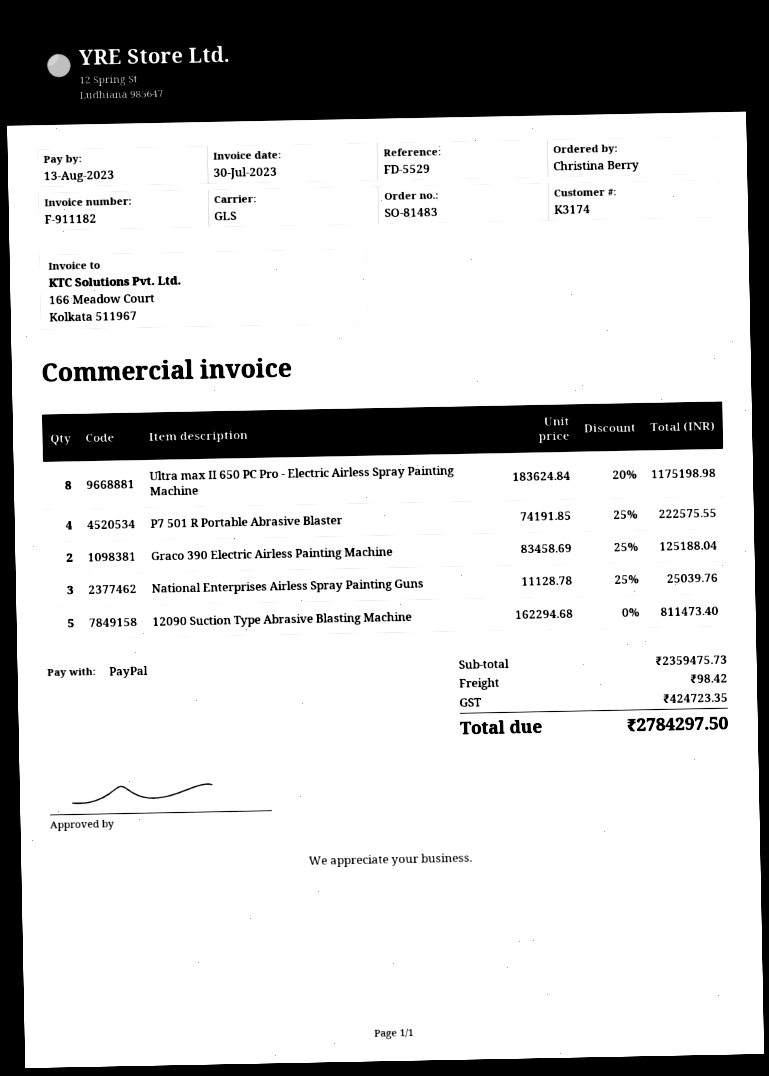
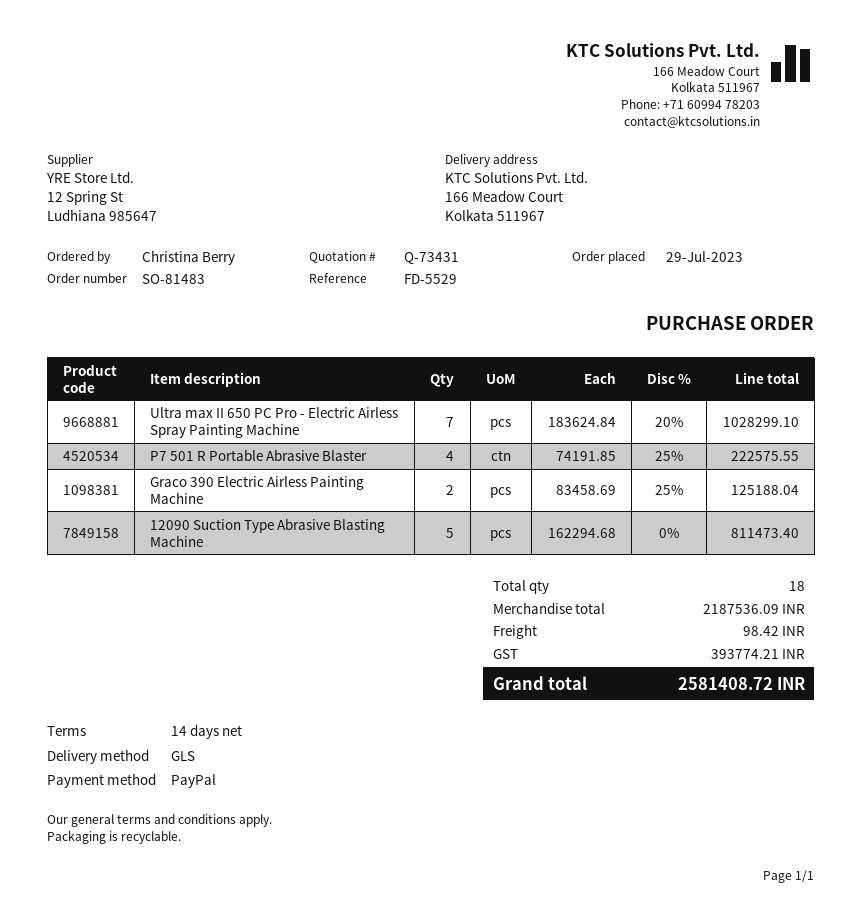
Ultra max II 650 PC Pro - Electric Airless Spray Painting Machine: 8 x 183624.84 - 20% = 1175198.98 -> 7 x 183624.84 - 20% = 1028299.10
National Enterprises Airless Spray Painting Guns: 3 x 11128.78 - 25% = 25039.76 -> none
subtotal: 2359475.73 -> 2187536.09
tax: 424723.35 -> 393774.21
total: 2784297.50 -> 2581408.72

